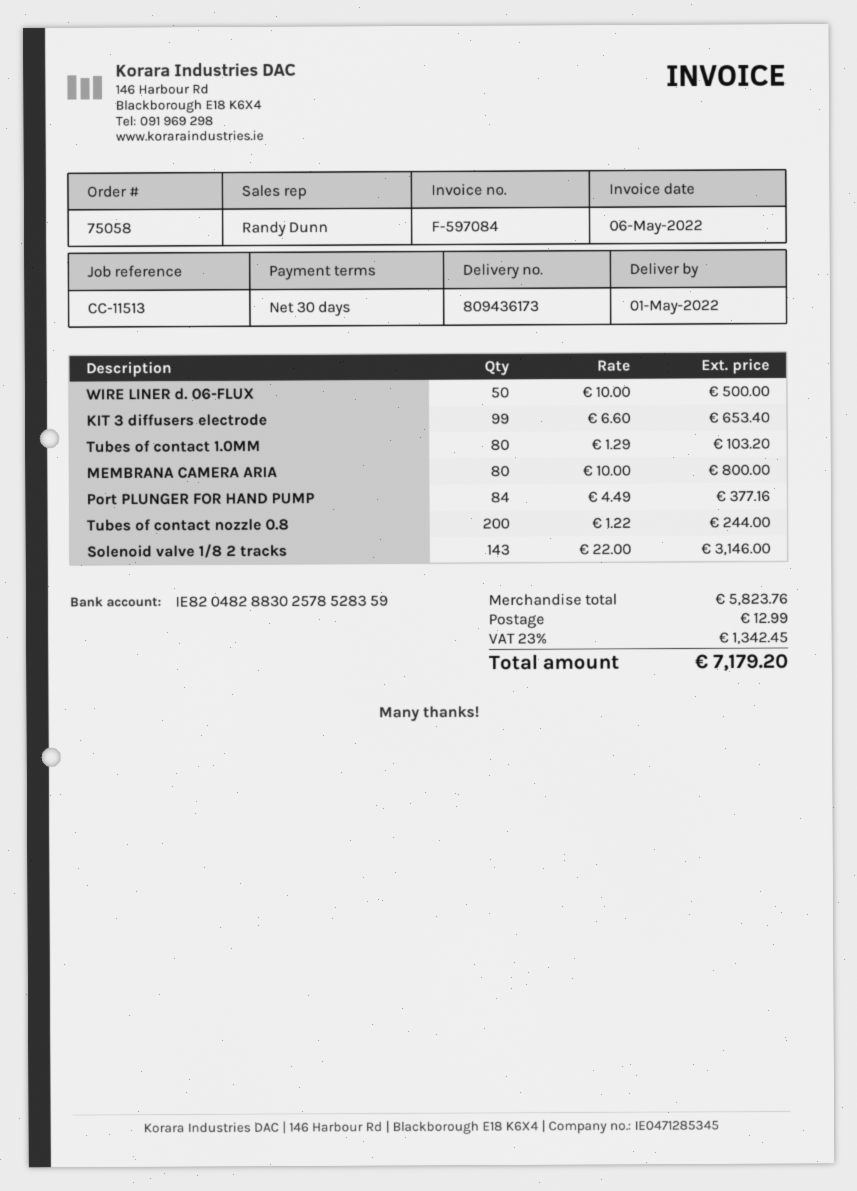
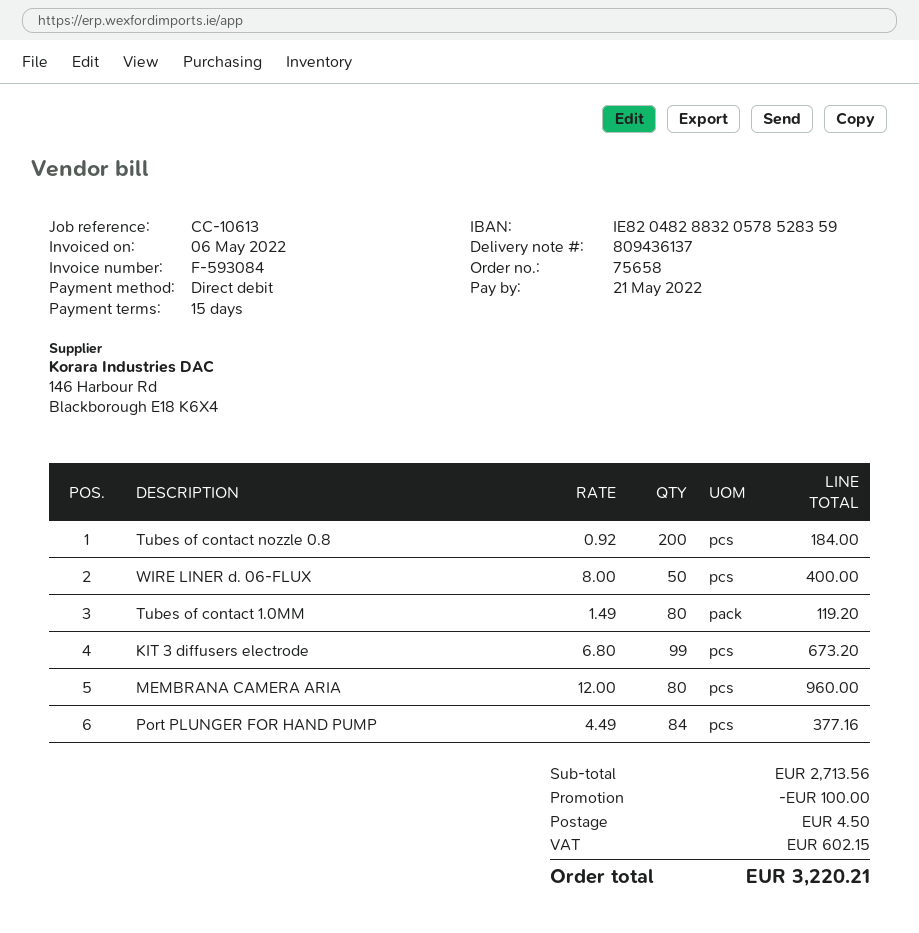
order number: 75058 -> 75658
delivery note number: 809436173 -> 809436137
invoice number: F-597084 -> F-593084
payment terms: 30 days -> 15 days
reference: CC-11513 -> CC-10613
bank account: IE82048288302578528359 -> IE82048288320578528359
WIRE LINER d. 06-FLUX: 50 x 10.00 = 500.00 -> 50 x 8.00 = 400.00
KIT 3 diffusers electrode: 99 x 6.60 = 653.40 -> 99 x 6.80 = 673.20
Tubes of contact 1.0MM: 80 x 1.29 = 103.20 -> 80 x 1.49 = 119.20
MEMBRANA CAMERA ARIA: 80 x 10.00 = 800.00 -> 80 x 12.00 = 960.00
Tubes of contact nozzle 0.8: 200 x 1.22 = 244.00 -> 200 x 0.92 = 184.00
Solenoid valve 1/8 2 tracks: 143 x 22.00 = 3146.00 -> none
subtotal: 5823.76 -> 2713.56
discount: none -> 100.00
shipping: 12.99 -> 4.50
tax: 1342.45 -> 602.15
total: 7179.20 -> 3220.21

